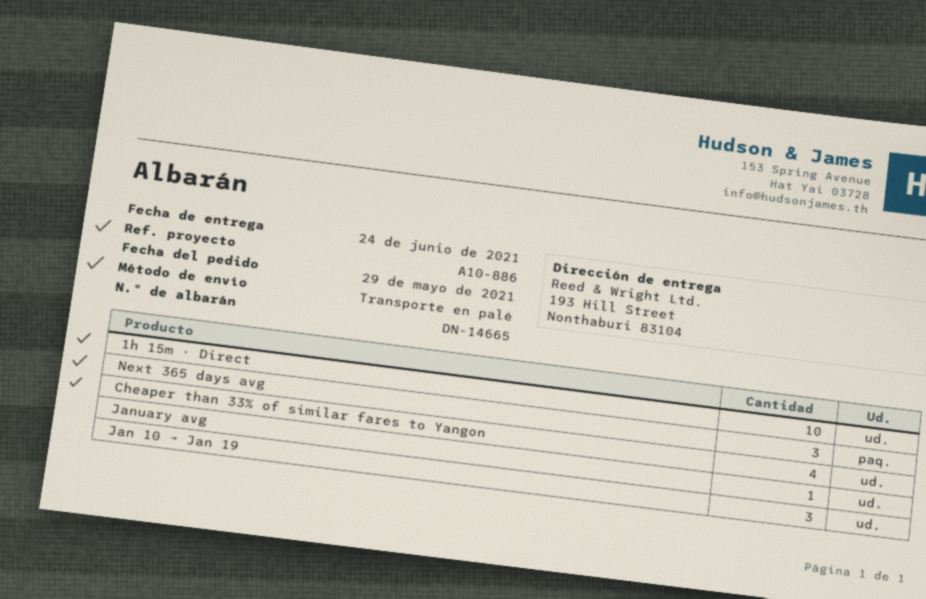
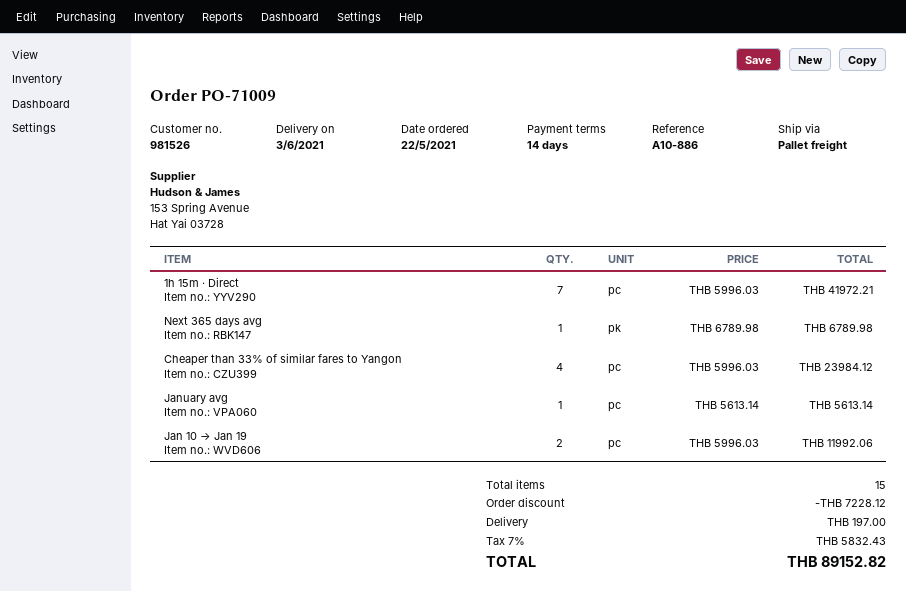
order date: 2021-05-29 -> 2021-05-22
delivery date: 2021-06-24 -> 2021-06-03
1h 15m · Direct: 10 -> 7
Next 365 days avg: 3 -> 1
Jan 10 → Jan 19: 3 -> 2

